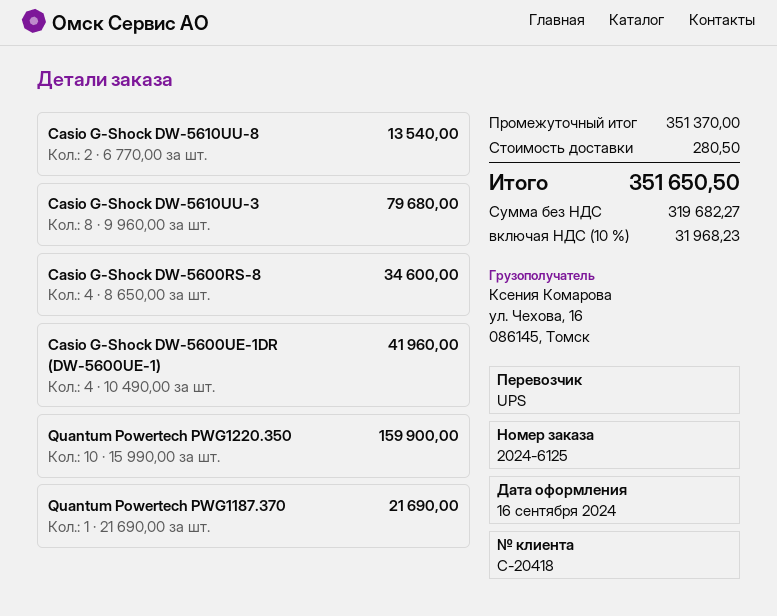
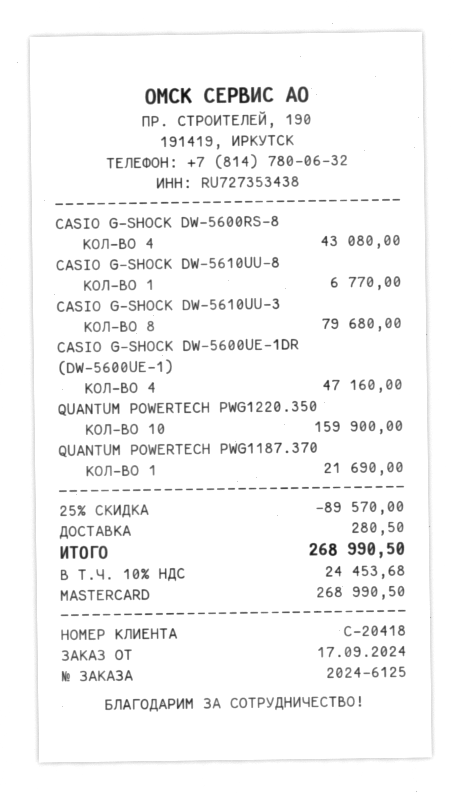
order date: 2024-09-16 -> 2024-09-17
Casio G-Shock DW-5610UU-8: 2 for 13540.00 -> 1 for 6770.00
Casio G-Shock DW-5600RS-8: 4 for 34600.00 -> 4 for 43080.00
Casio G-Shock DW-5600UE-1DR (DW-5600UE-1): 4 for 41960.00 -> 4 for 47160.00
discount: none -> 25% = 89570.00
tax: 10% = 31968.23 -> 10% = 24453.68
total: 351650.50 -> 268990.50

